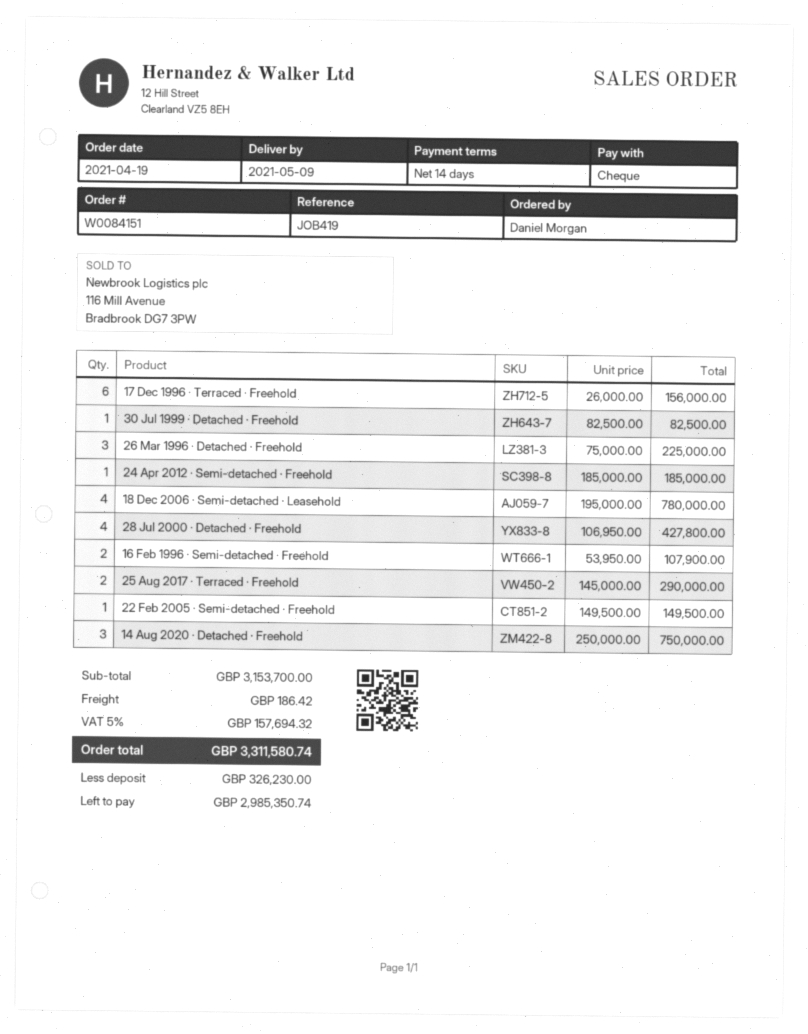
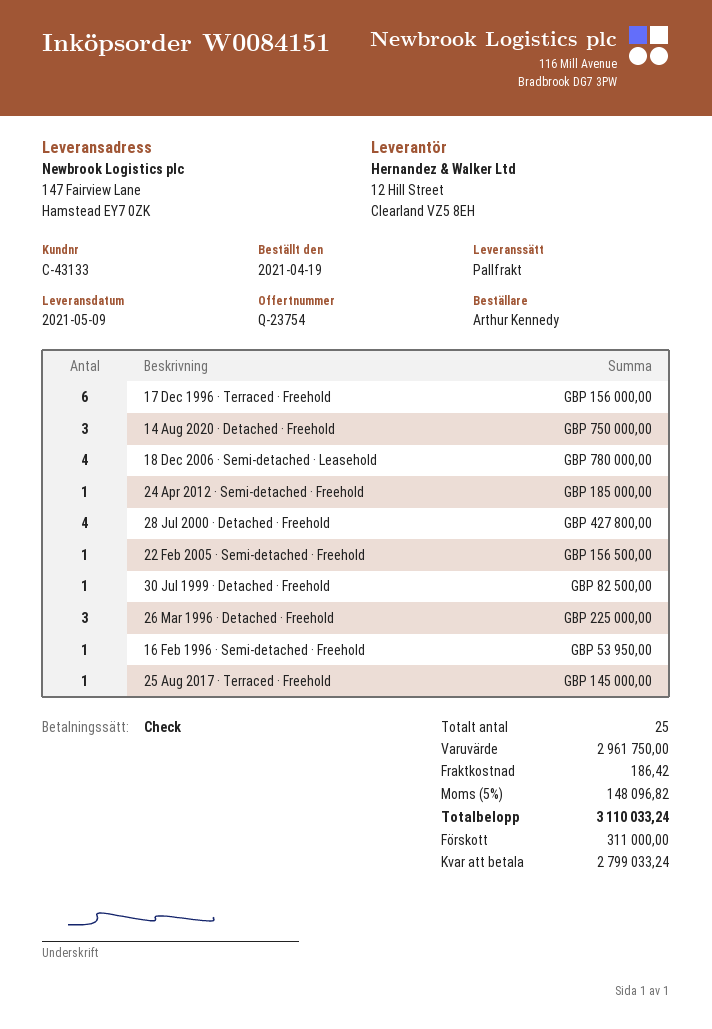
ordered by: Daniel Morgan -> Arthur Kennedy
16 Feb 1996 · Semi-detached · Freehold: 2 for 107900.00 -> 1 for 53950.00
25 Aug 2017 · Terraced · Freehold: 2 for 290000.00 -> 1 for 145000.00
22 Feb 2005 · Semi-detached · Freehold: 1 for 149500.00 -> 1 for 156500.00
subtotal: 3153700.00 -> 2961750.00
tax: 5% = 157694.32 -> 5% = 148096.82
total: 3311580.74 -> 3110033.24
deposit: 326230.00 -> 311000.00
balance: 2985350.74 -> 2799033.24

